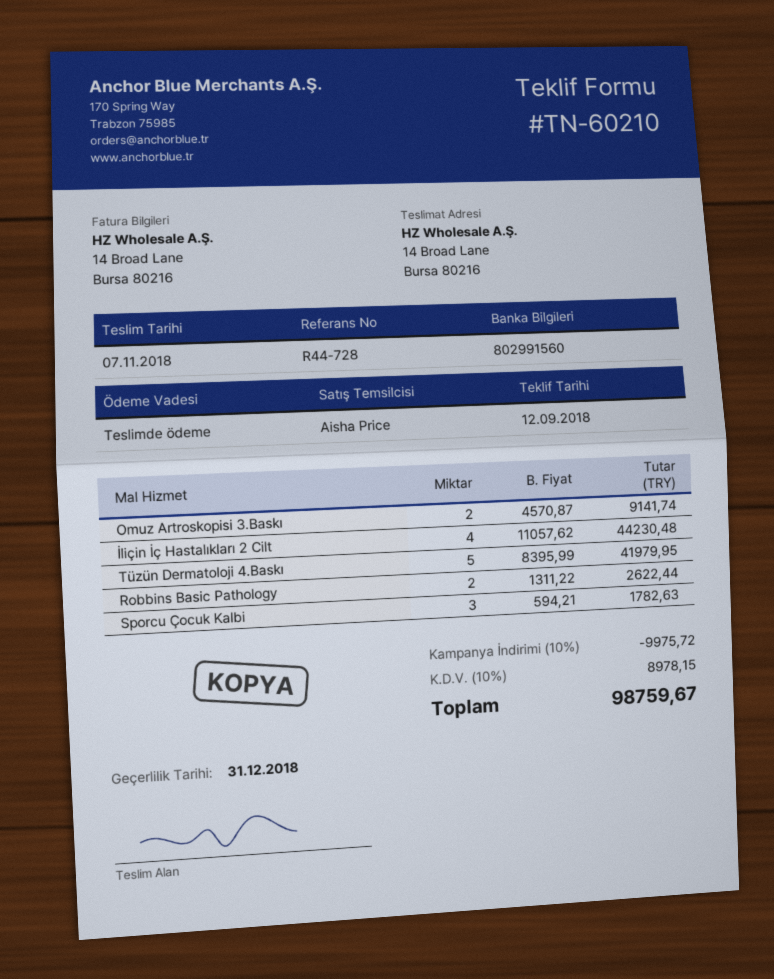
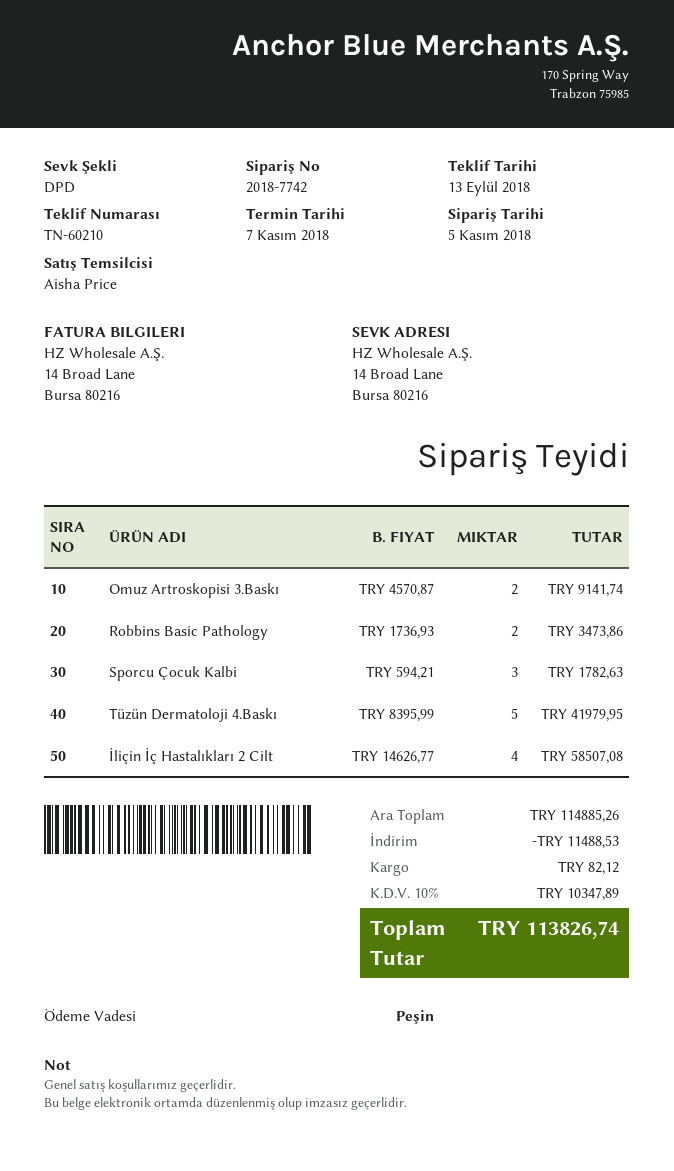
quote date: 2018-09-12 -> 2018-09-13
İliçin İç Hastalıkları 2 Cilt: 4 x 11057.62 = 44230.48 -> 4 x 14626.77 = 58507.08
Robbins Basic Pathology: 2 x 1311.22 = 2622.44 -> 2 x 1736.93 = 3473.86
discount: 9975.72 -> 11488.53
shipping: none -> 82.12
tax: 10% = 8978.15 -> 10% = 10347.89
total: 98759.67 -> 113826.74

